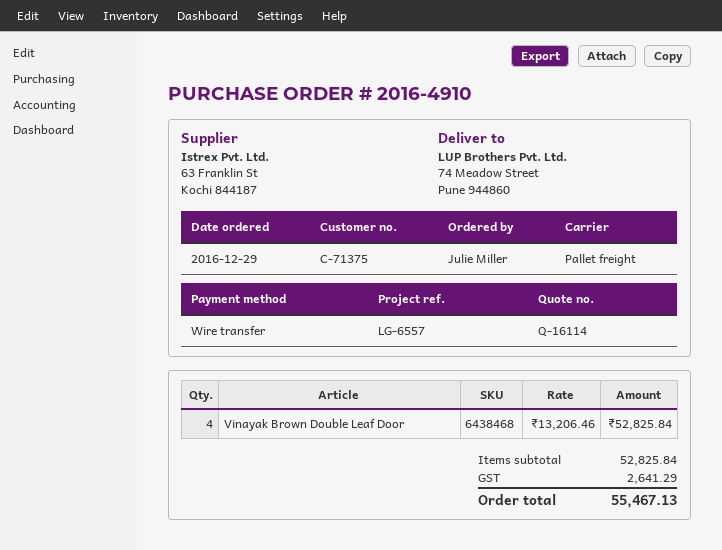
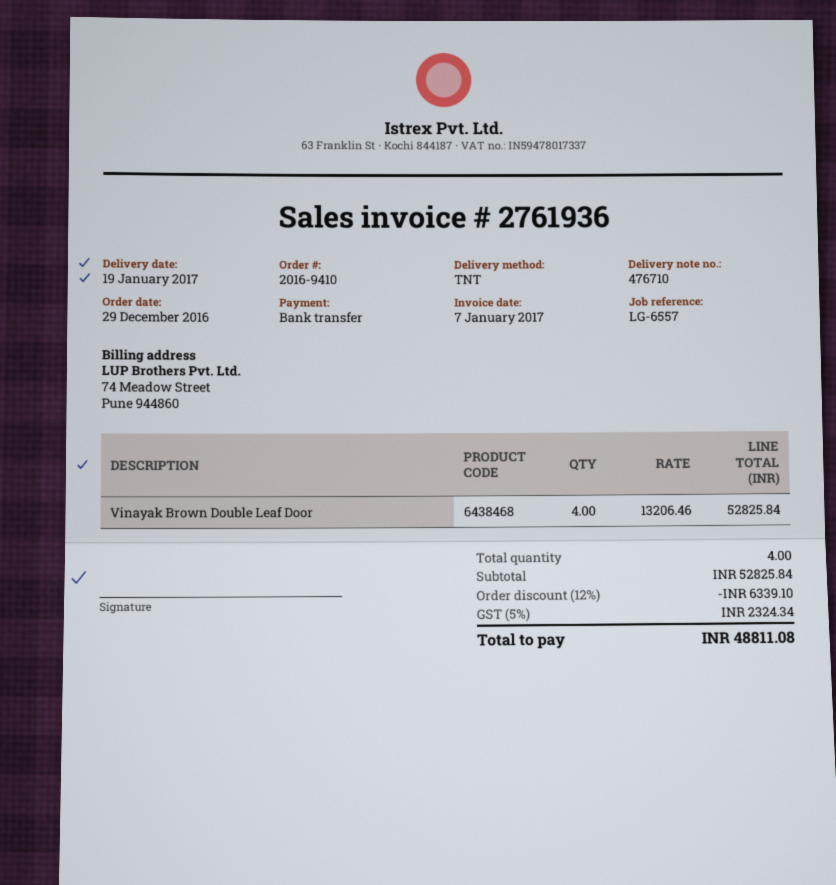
order number: 2016-4910 -> 2016-9410
shipping method: pallet freight -> TNT
discount: none -> 12% = 6339.10
tax: 2641.29 -> 2324.34
total: 55467.13 -> 48811.08

